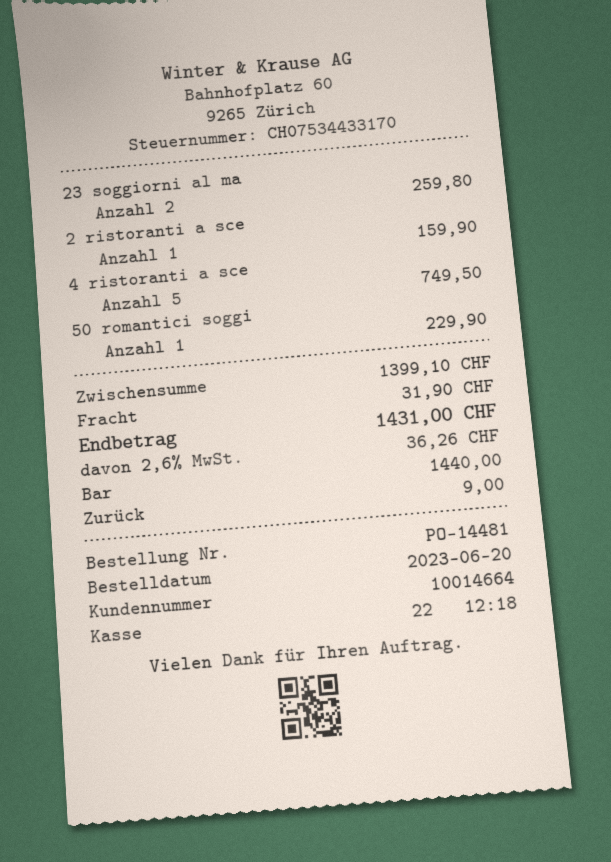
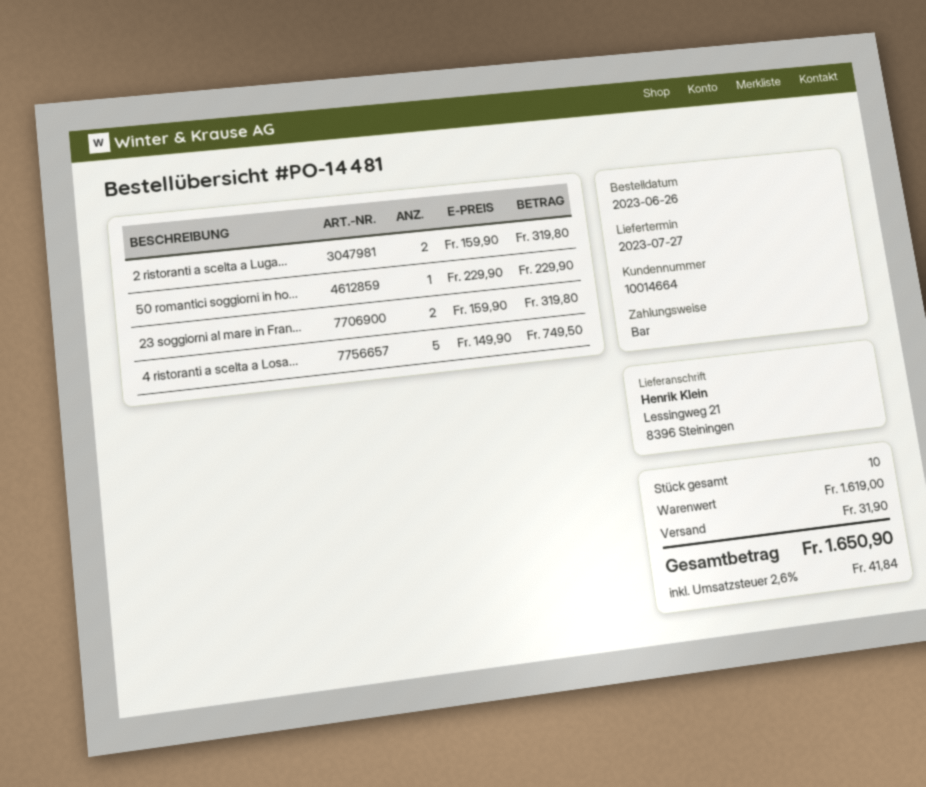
order date: 2023-06-20 -> 2023-06-26
23 soggiorni al ma: 2 for 259.80 -> 2 for 319.80
2 ristoranti a sce: 1 for 159.90 -> 2 for 319.80
subtotal: 1399.10 -> 1619.00
tax: 2.6% = 36.26 -> 2.6% = 41.84
total: 1431.00 -> 1650.90

